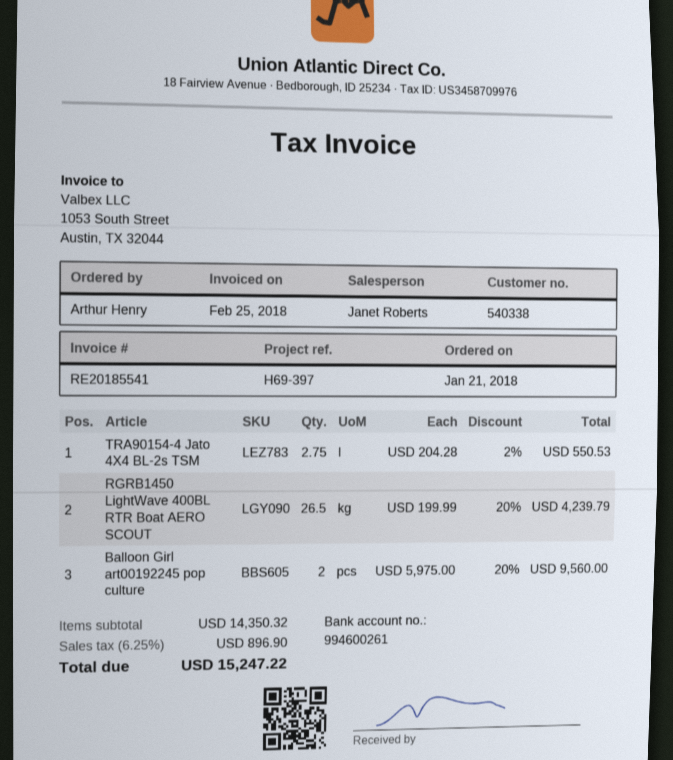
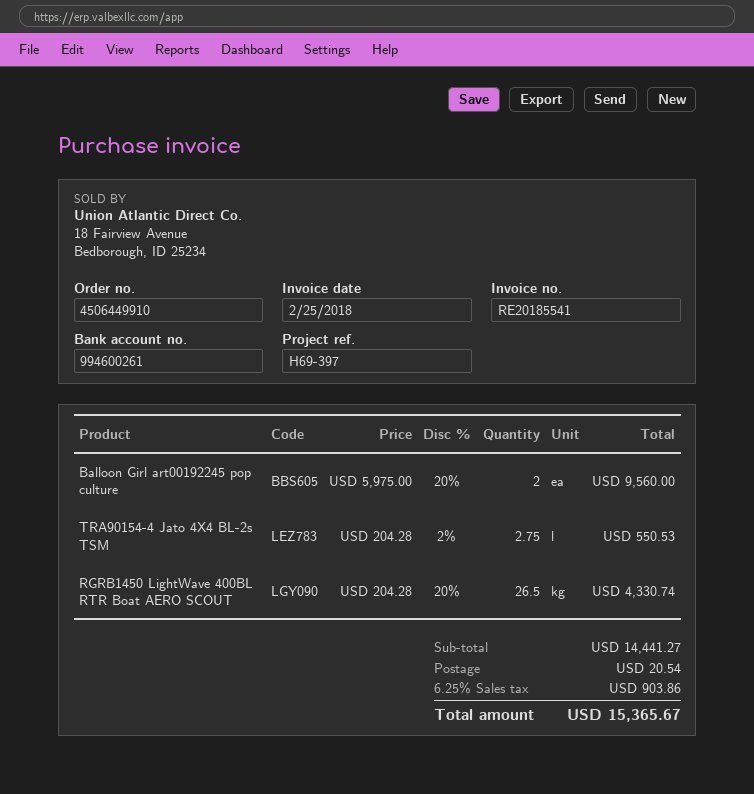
RGRB1450 LightWave 400BL RTR Boat AERO SCOUT: 26.5 x 199.99 - 20% = 4239.79 -> 26.5 x 204.28 - 20% = 4330.74
subtotal: 14350.32 -> 14441.27
shipping: none -> 20.54
tax: 6.25% = 896.90 -> 6.25% = 903.86
total: 15247.22 -> 15365.67

